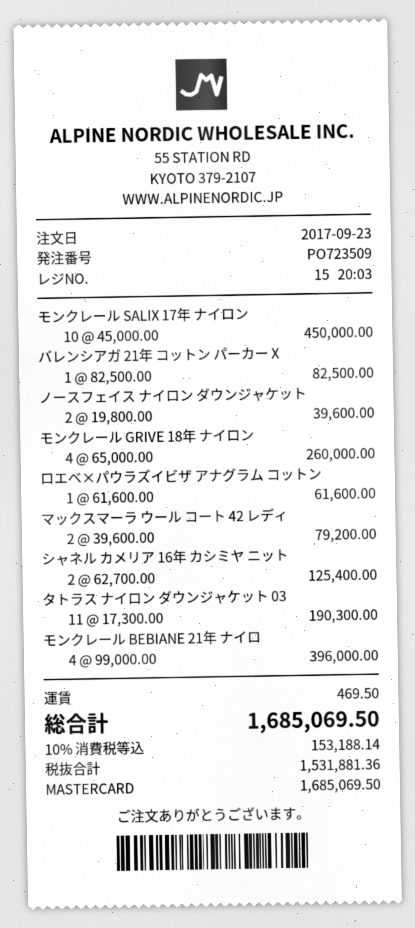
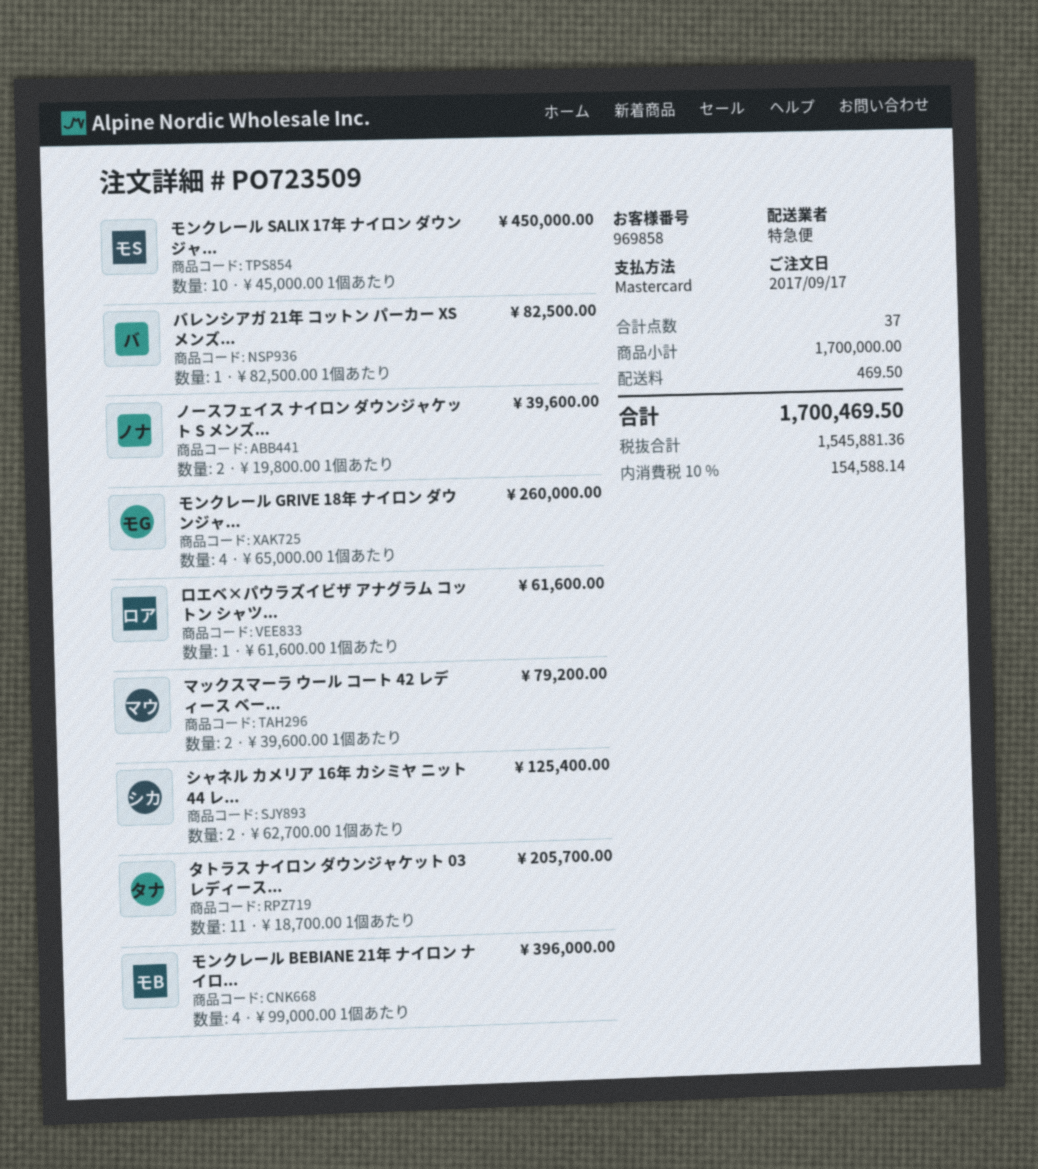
order date: 2017-09-23 -> 2017-09-17
タトラス ナイロン ダウンジャケット 03: 11 x 17300.00 = 190300.00 -> 11 x 18700.00 = 205700.00
net: 1531881.36 -> 1545881.36
tax: 10% = 153188.14 -> 10% = 154588.14
total: 1685069.50 -> 1700469.50

